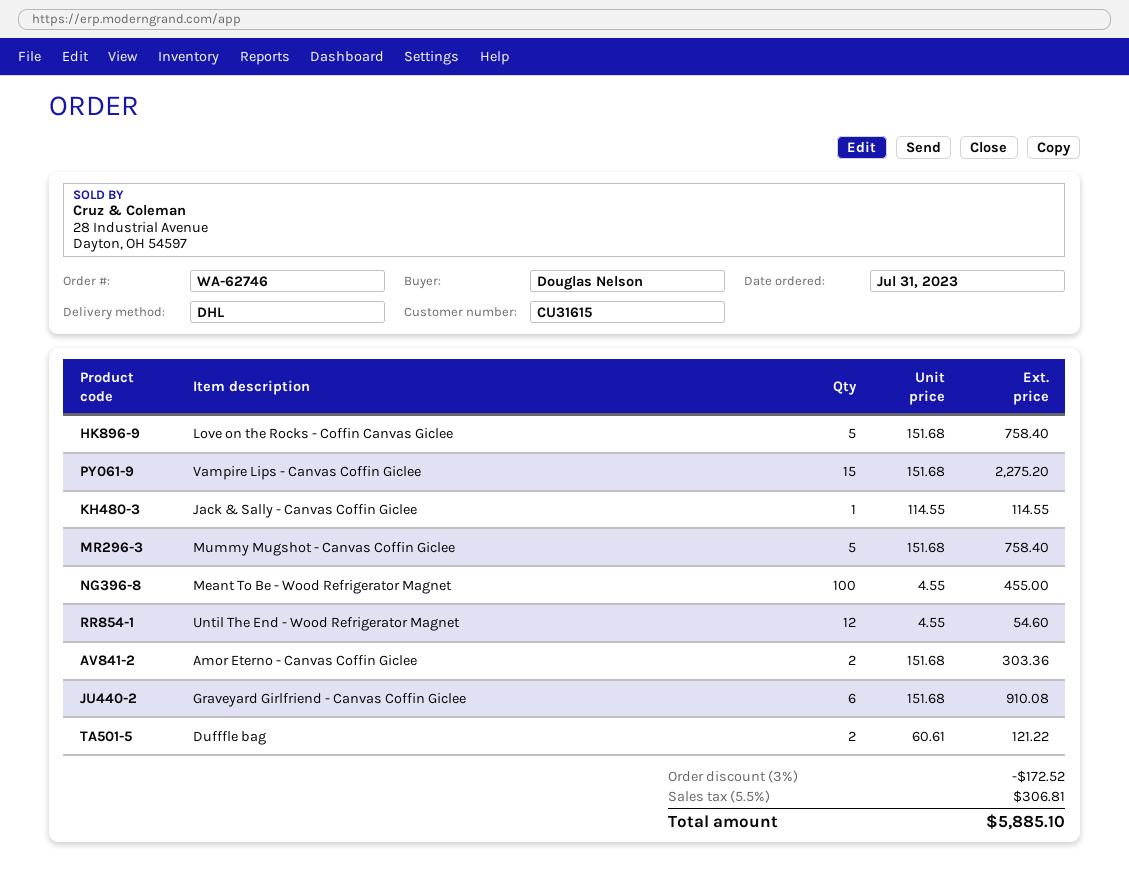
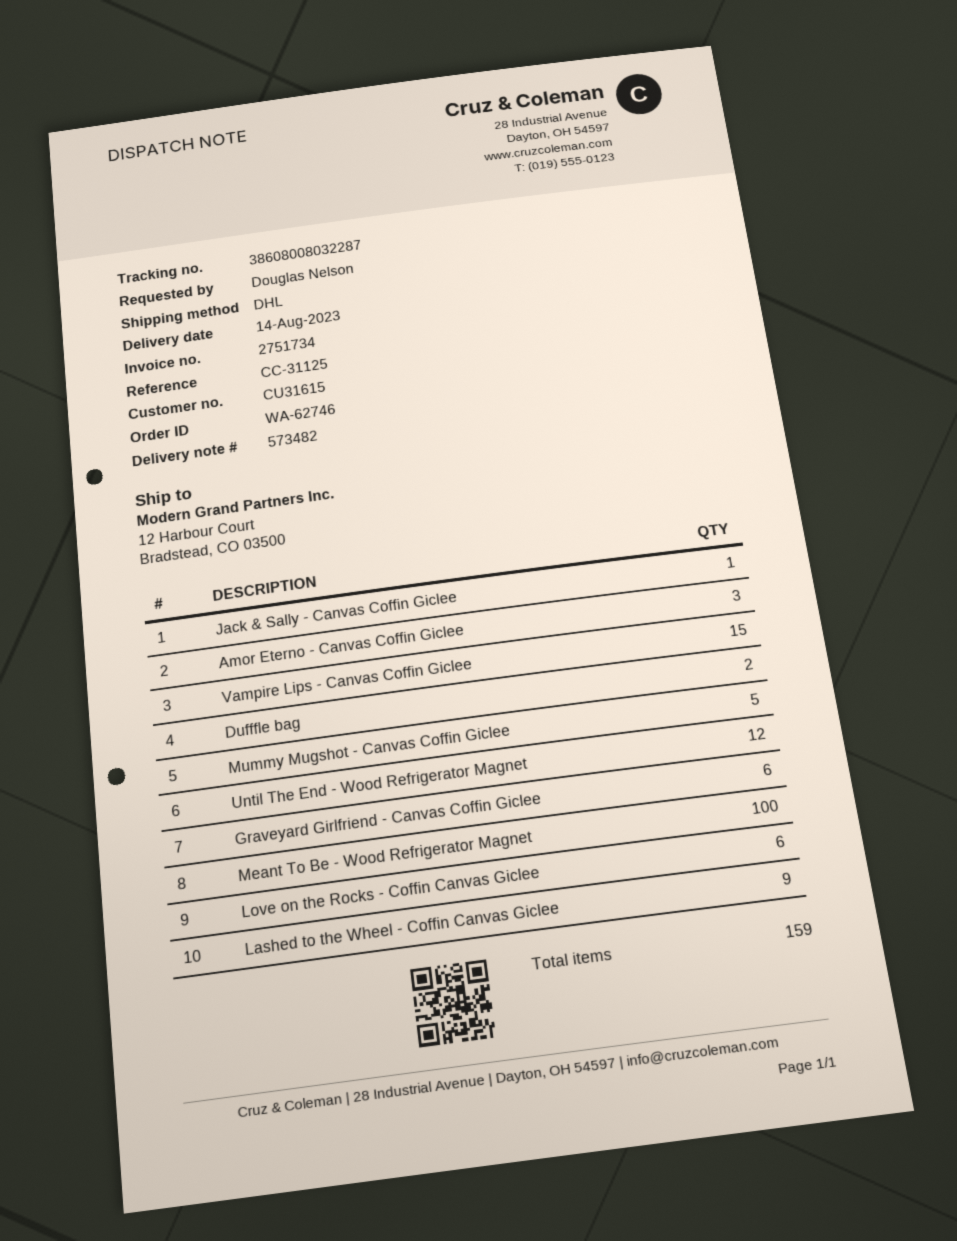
Love on the Rocks - Coffin Canvas Giclee: 5 -> 6
Amor Eterno - Canvas Coffin Giclee: 2 -> 3
Lashed to the Wheel - Coffin Canvas Giclee: none -> 9

